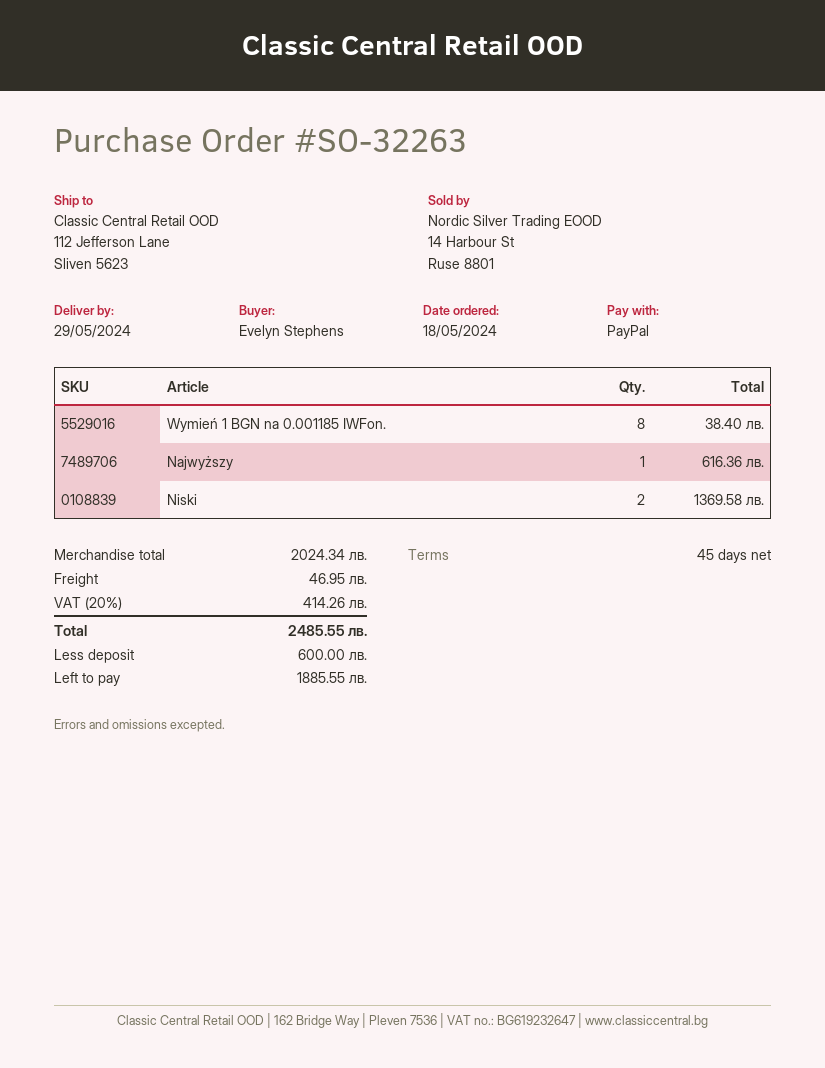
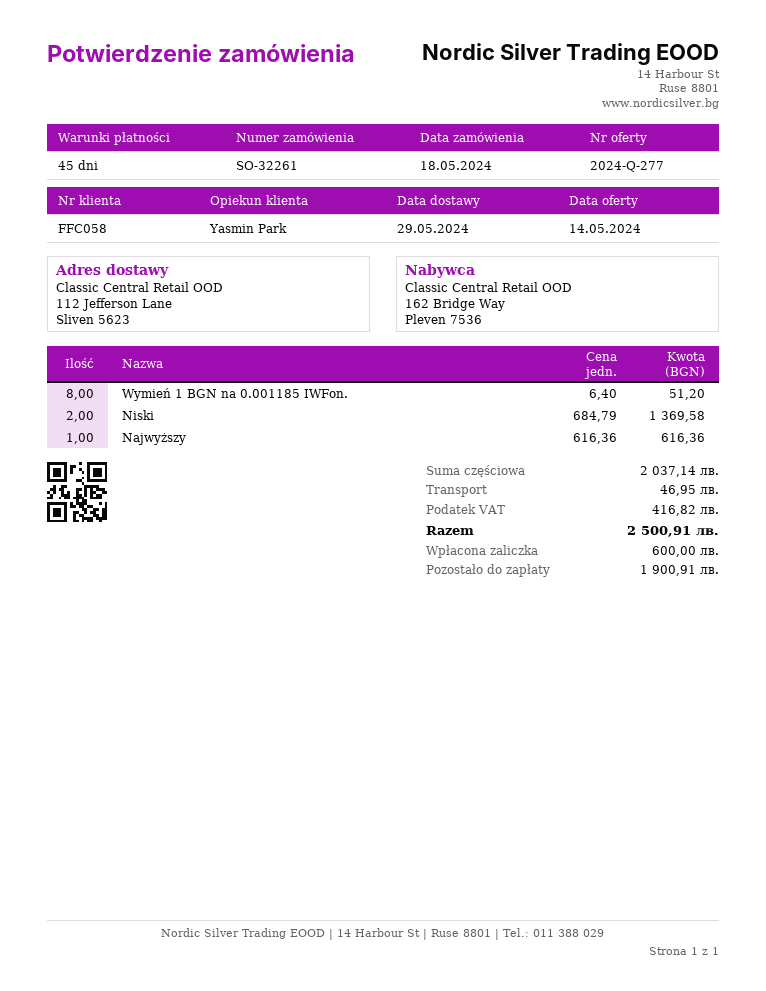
order number: SO-32263 -> SO-32261
Wymień 1 BGN na 0.001185 IWFon.: 8 for 38.40 -> 8 for 51.20
subtotal: 2024.34 -> 2037.14
tax: 414.26 -> 416.82
total: 2485.55 -> 2500.91
balance: 1885.55 -> 1900.91

